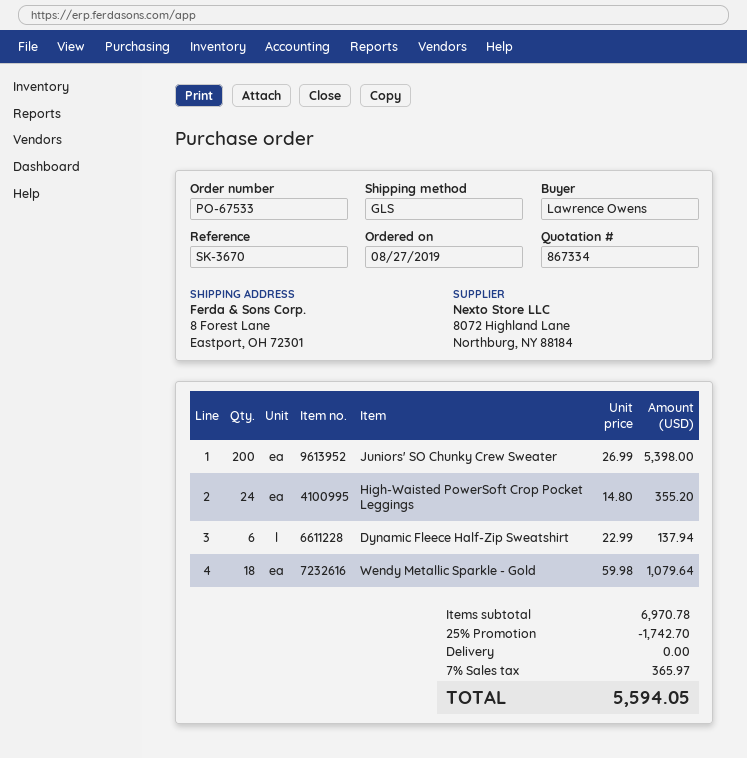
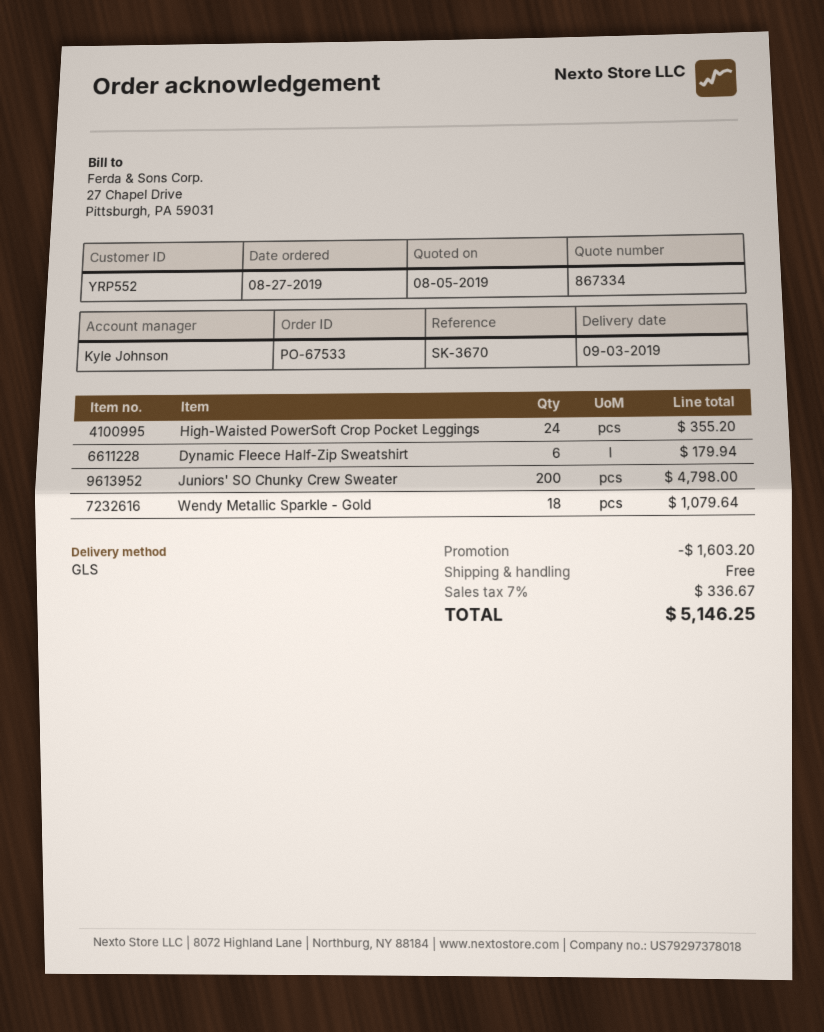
Juniors' SO Chunky Crew Sweater: 200 for 5398.00 -> 200 for 4798.00
Dynamic Fleece Half-Zip Sweatshirt: 6 for 137.94 -> 6 for 179.94
discount: 1742.70 -> 1603.20
tax: 7% = 365.97 -> 7% = 336.67
total: 5594.05 -> 5146.25

